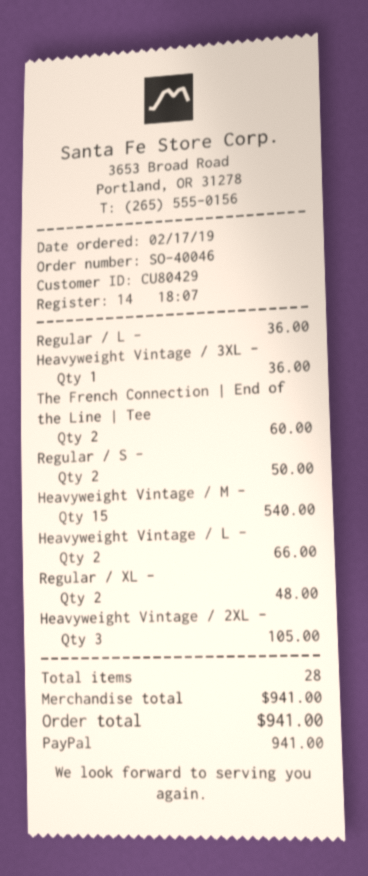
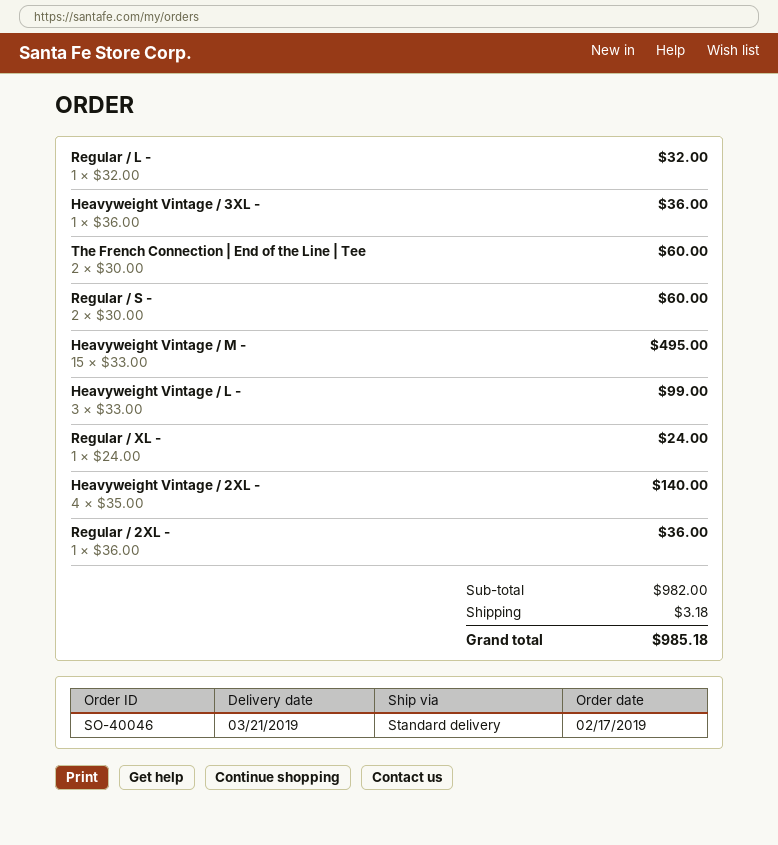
Regular / L -: 1 for 36.00 -> 1 for 32.00
Regular / S -: 2 for 50.00 -> 2 for 60.00
Heavyweight Vintage / M -: 15 for 540.00 -> 15 for 495.00
Heavyweight Vintage / L -: 2 for 66.00 -> 3 for 99.00
Regular / XL -: 2 for 48.00 -> 1 for 24.00
Heavyweight Vintage / 2XL -: 3 for 105.00 -> 4 for 140.00
Regular / 2XL -: none -> 1 for 36.00
subtotal: 941.00 -> 982.00
shipping: none -> 3.18
total: 941.00 -> 985.18

